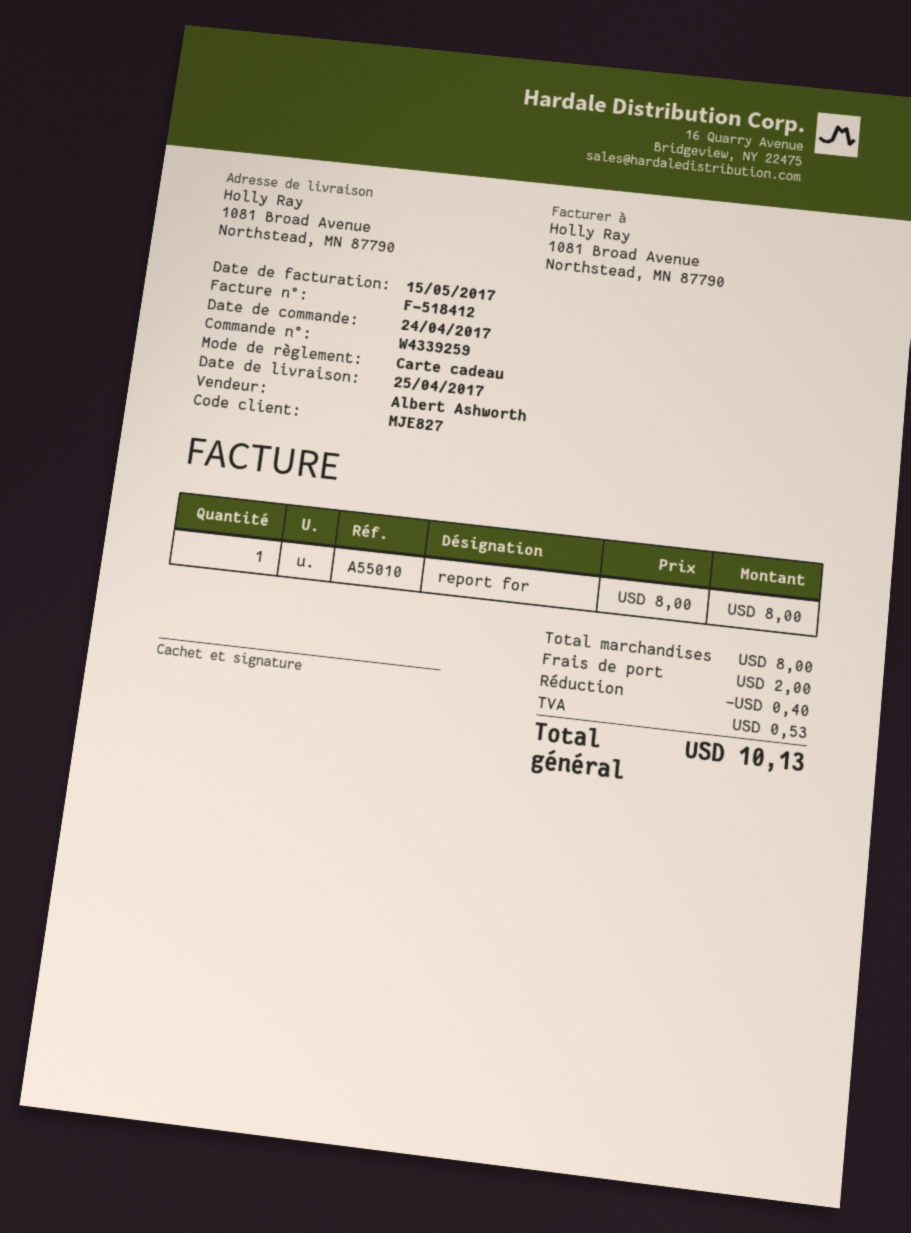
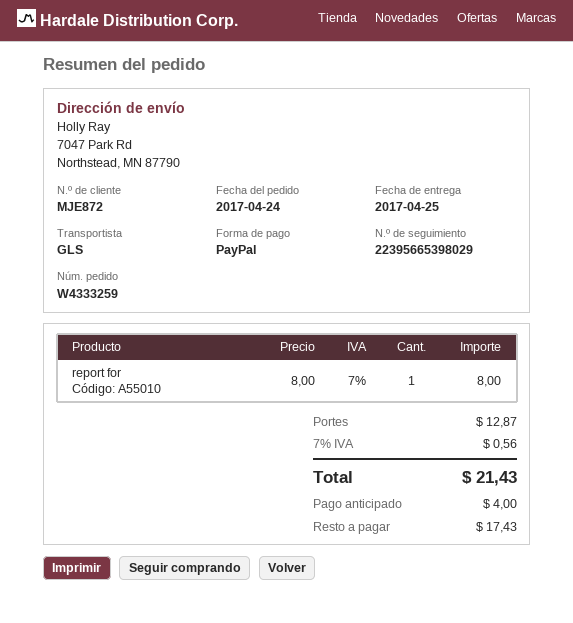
order number: W4339259 -> W4333259
customer number: MJE827 -> MJE872
payment method: gift card -> PayPal
ship to: 1081 Broad Avenue, Northstead, MN 87790 -> 7047 Park Rd, Northstead, MN 87790
discount: 0.40 -> none
shipping: 2.00 -> 12.87
tax: 0.53 -> 0.56
total: 10.13 -> 21.43

